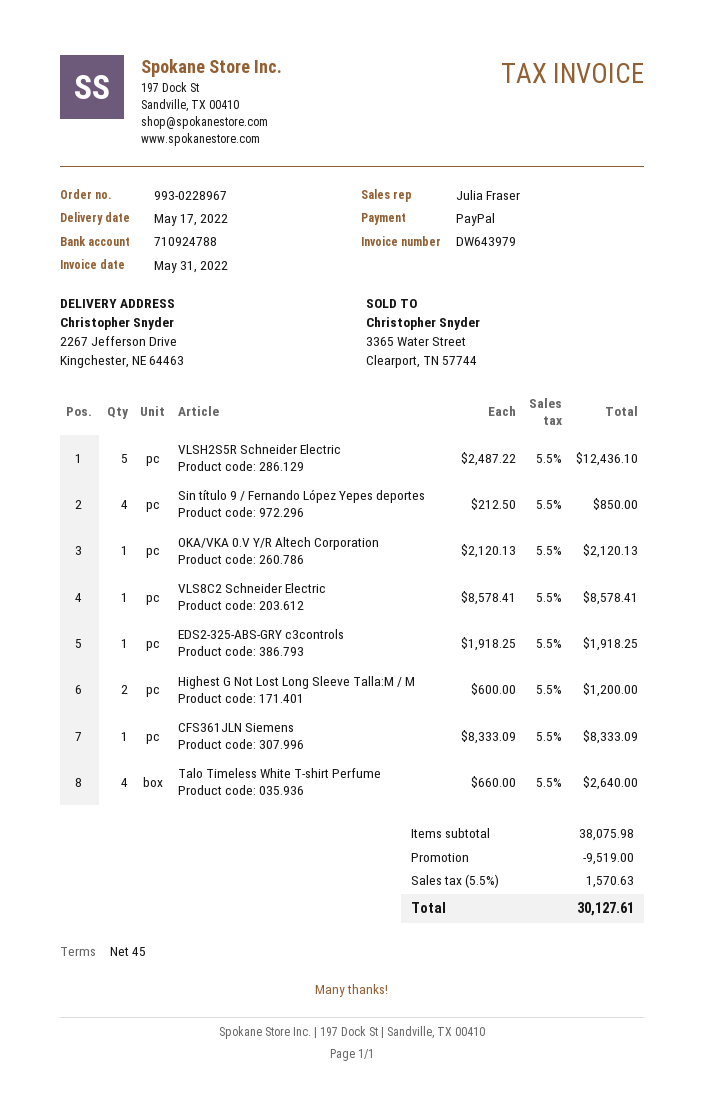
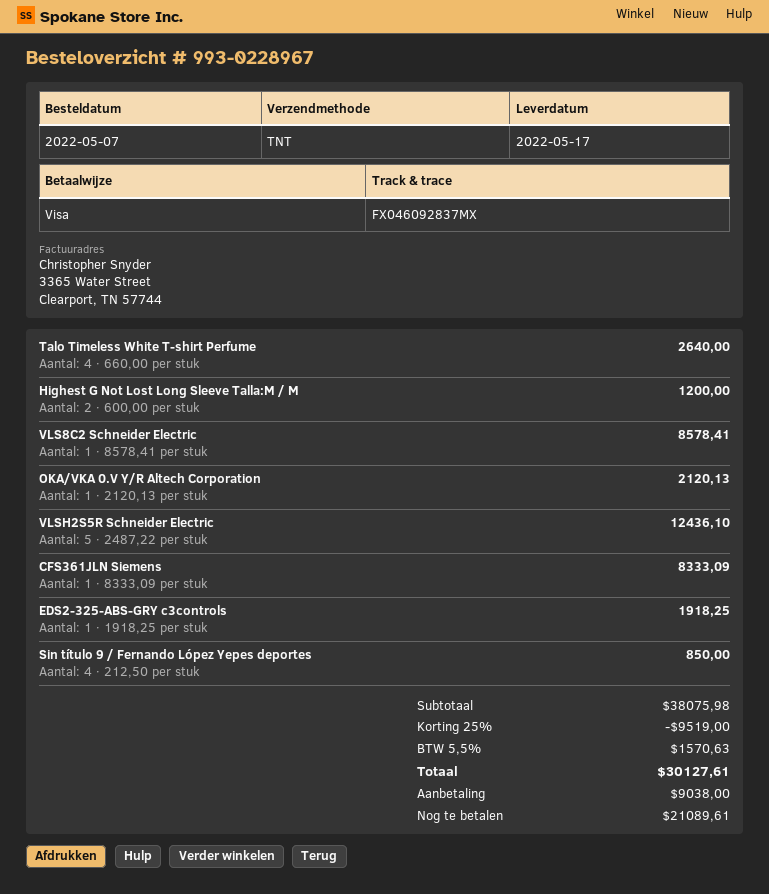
payment method: PayPal -> Visa

